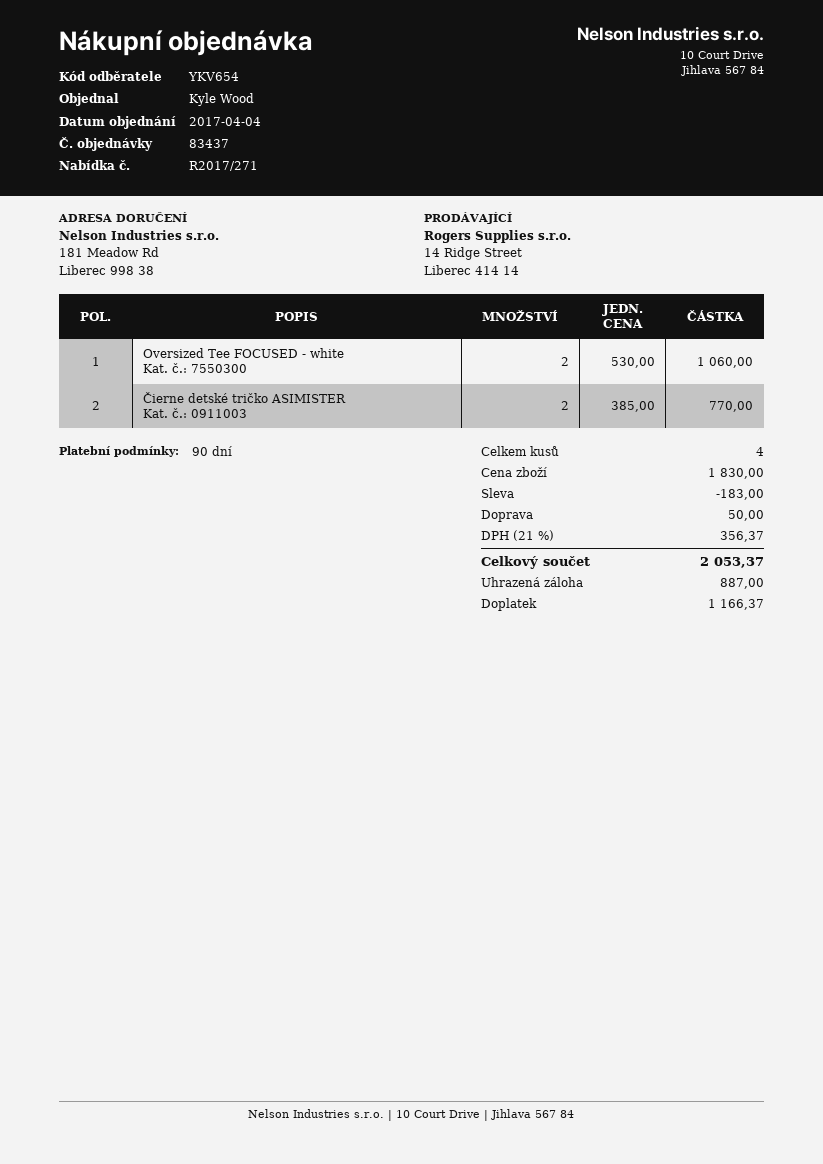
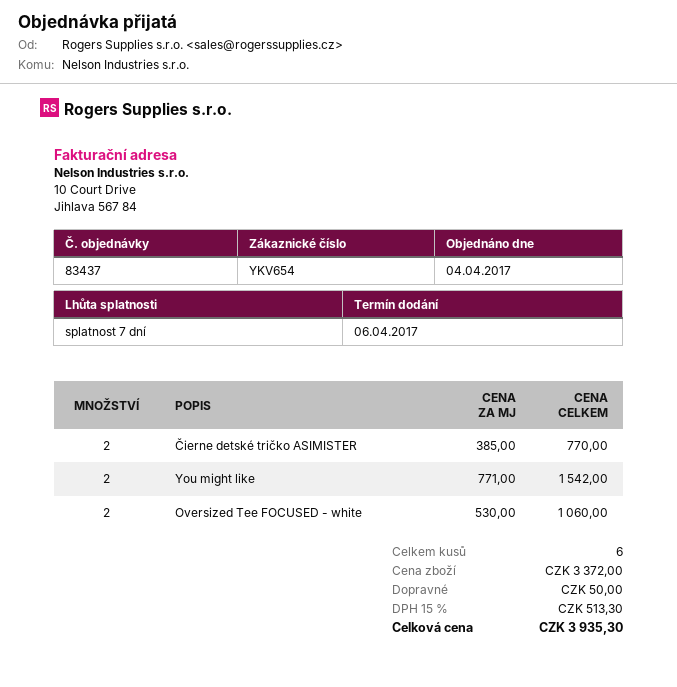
payment terms: 90 days -> 7 days
You might like: none -> 2 x 771.00 = 1542.00
total quantity: 4 -> 6
subtotal: 1830.00 -> 3372.00
discount: 183.00 -> none
tax: 21% = 356.37 -> 15% = 513.30
total: 2053.37 -> 3935.30

